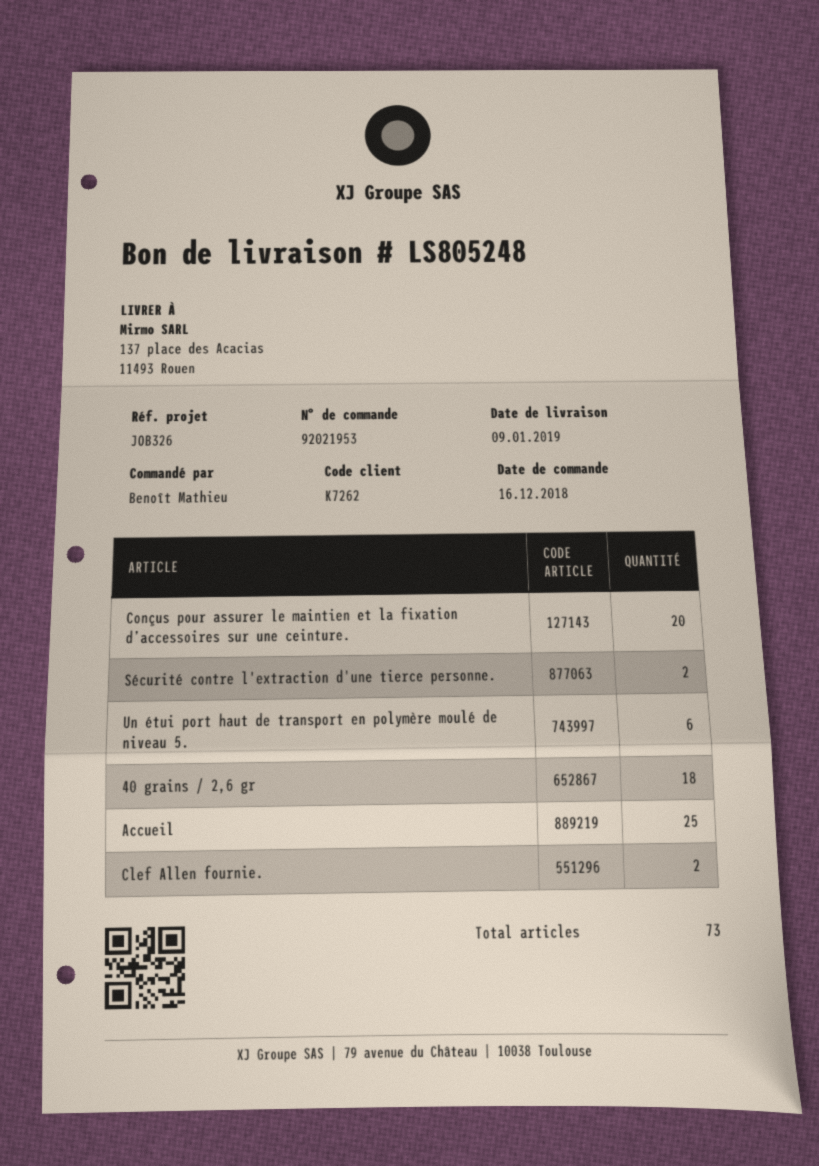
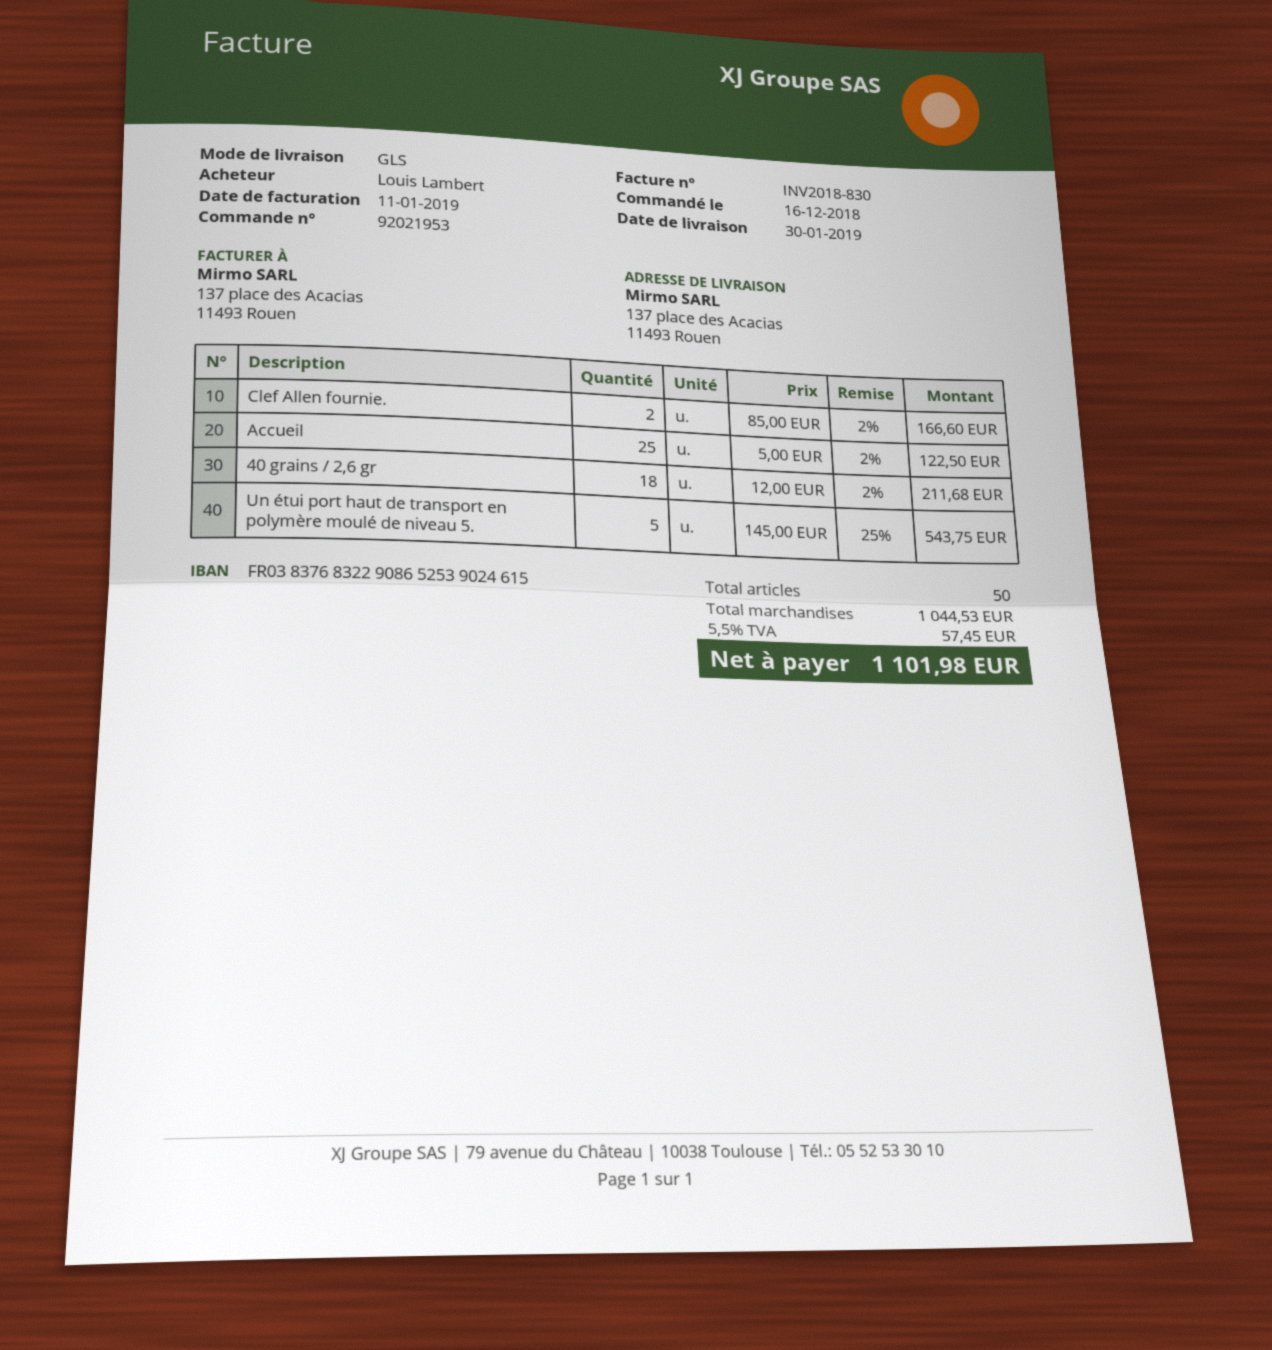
delivery date: 2019-01-09 -> 2019-01-30
ordered by: Benoît Mathieu -> Louis Lambert
Conçus pour assurer le maintien et la fixation d’accessoires sur une ceinture.: 20 -> none
Sécurité contre l'extraction d'une tierce personne.: 2 -> none
Un étui port haut de transport en polymère moulé de niveau 5.: 6 -> 5
total quantity: 73 -> 50

